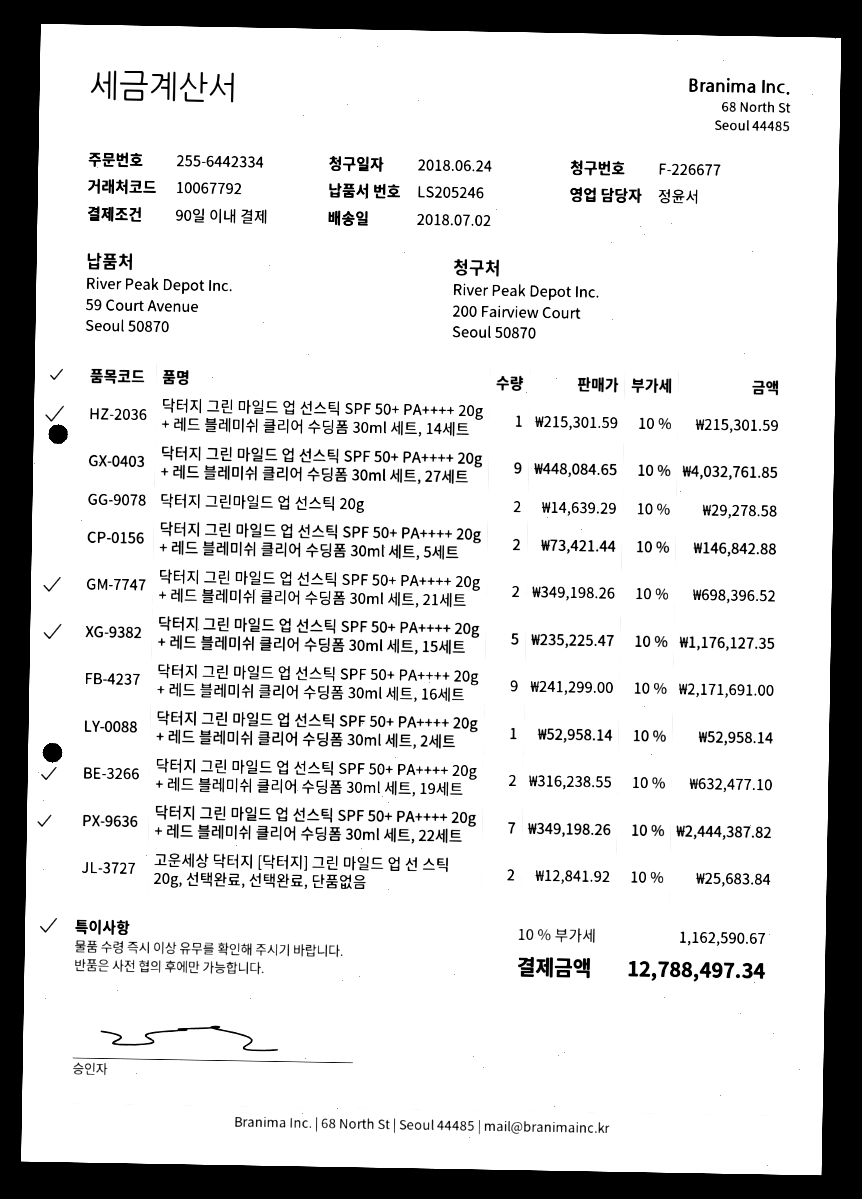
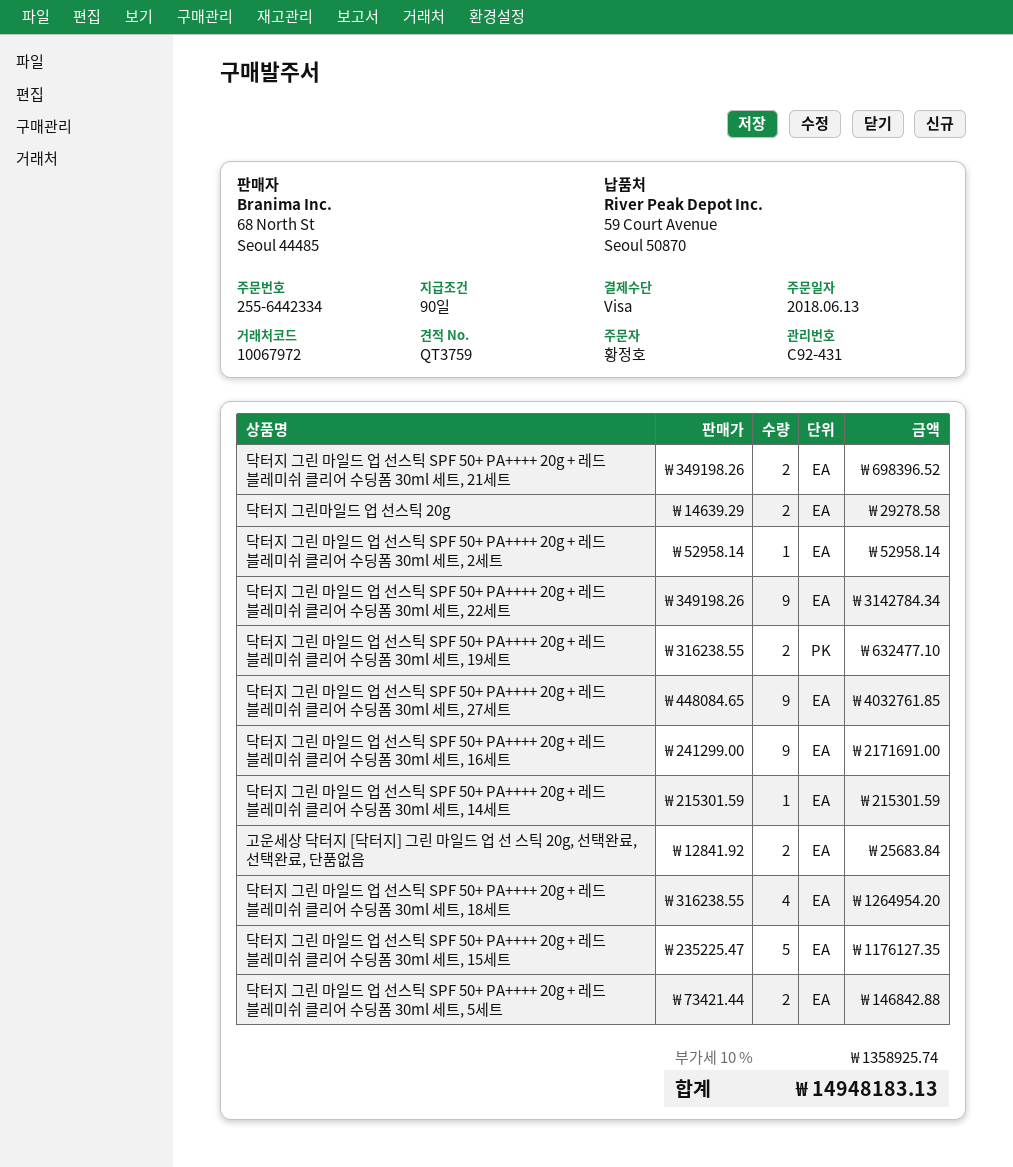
customer number: 10067792 -> 10067972
닥터지 그린 마일드 업 선스틱 SPF 50+ PA++++ 20g + 레드 블레미쉬 클리어 수딩폼 30ml 세트, 22세트: 7 x 349198.26 = 2444387.82 -> 9 x 349198.26 = 3142784.34
닥터지 그린 마일드 업 선스틱 SPF 50+ PA++++ 20g + 레드 블레미쉬 클리어 수딩폼 30ml 세트, 18세트: none -> 4 x 316238.55 = 1264954.20
tax: 10% = 1162590.67 -> 10% = 1358925.74
total: 12788497.34 -> 14948183.13

